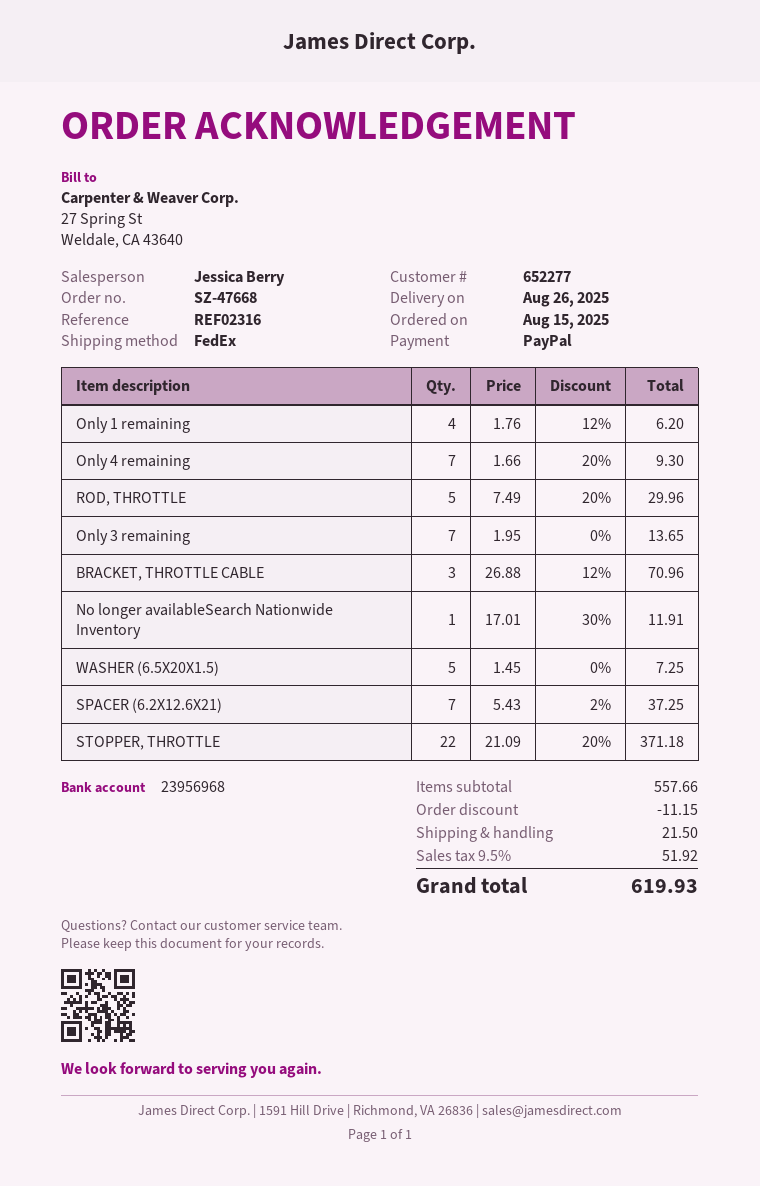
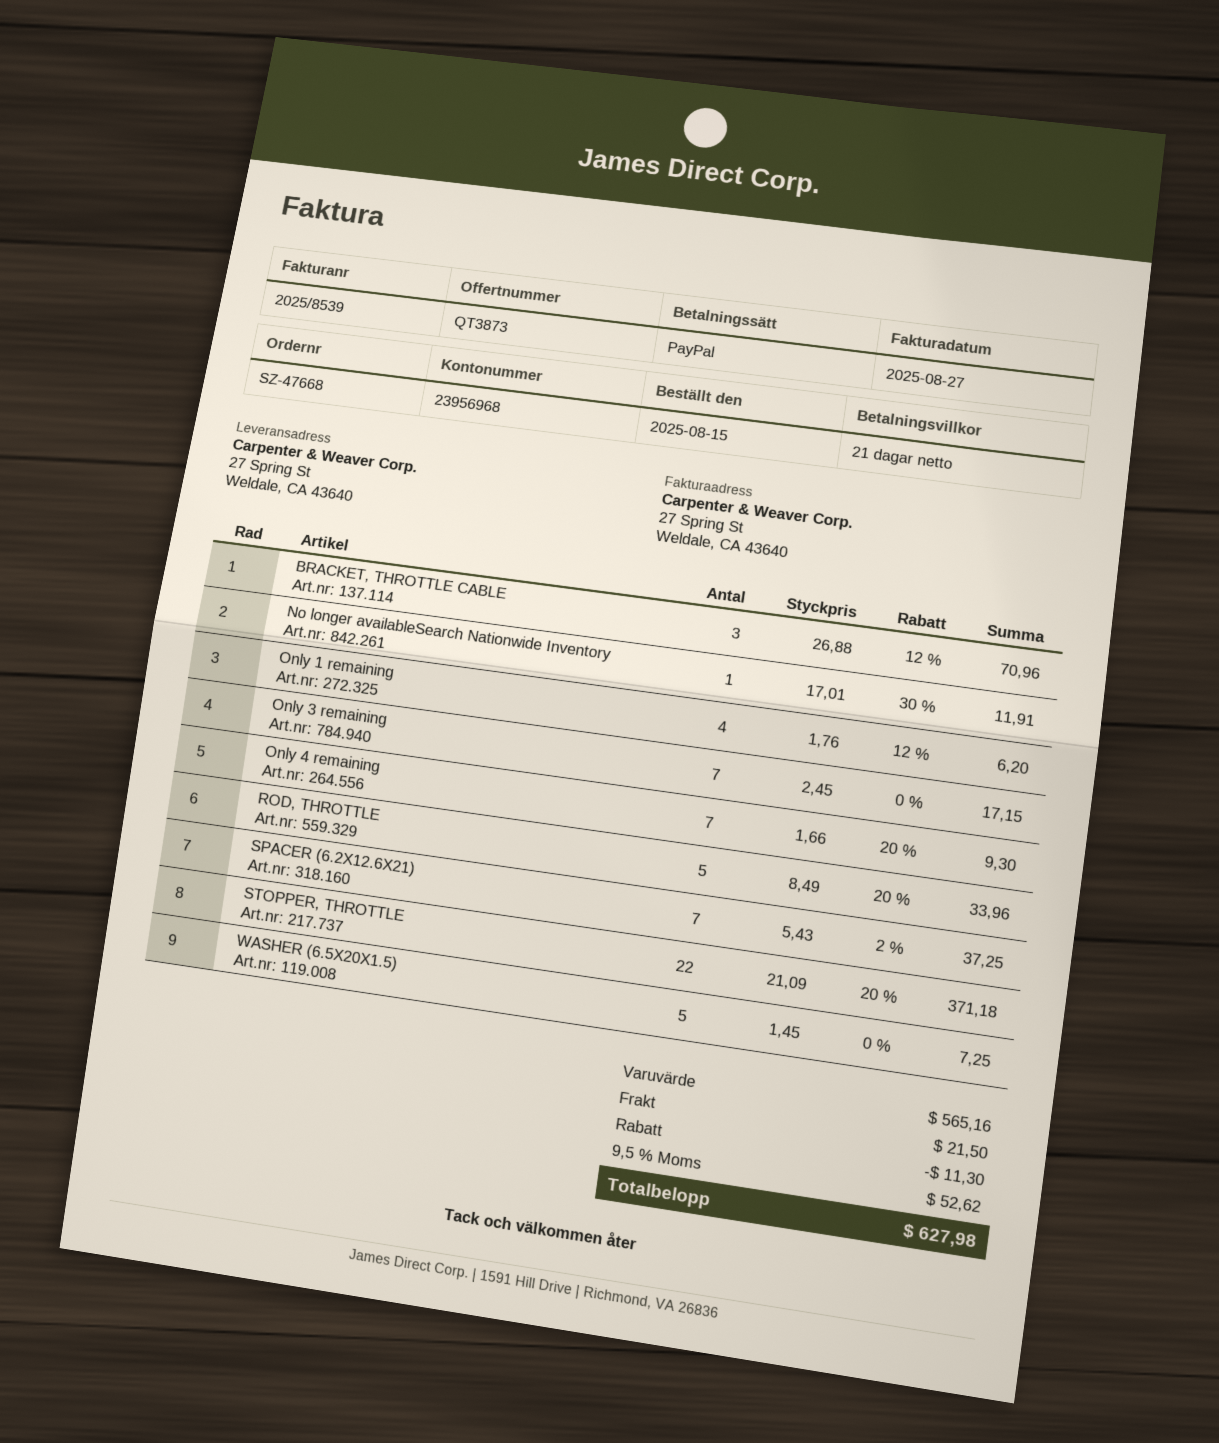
ROD, THROTTLE: 5 x 7.49 - 20% = 29.96 -> 5 x 8.49 - 20% = 33.96
Only 3 remaining: 7 x 1.95 = 13.65 -> 7 x 2.45 = 17.15
subtotal: 557.66 -> 565.16
discount: 11.15 -> 11.30
tax: 9.5% = 51.92 -> 9.5% = 52.62
total: 619.93 -> 627.98

